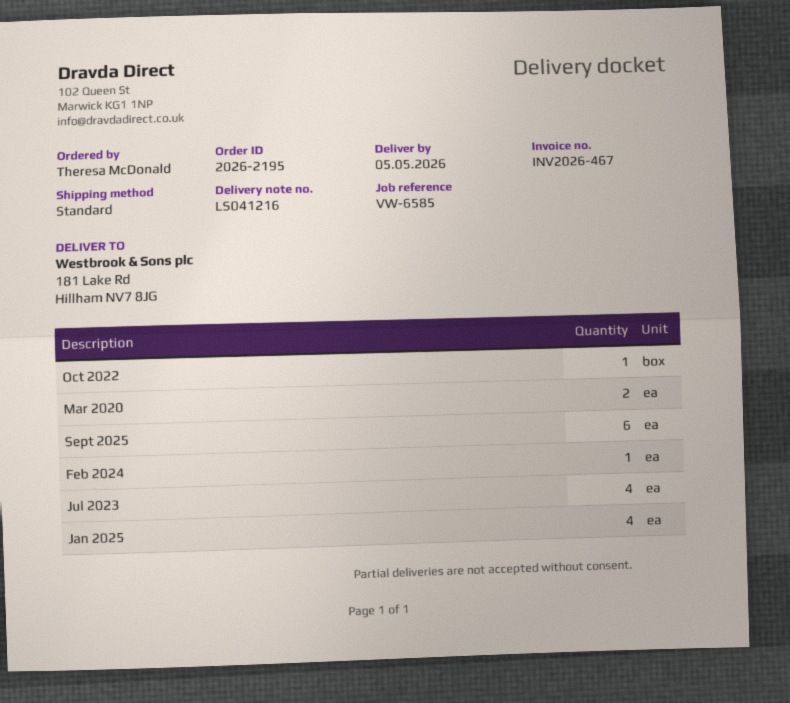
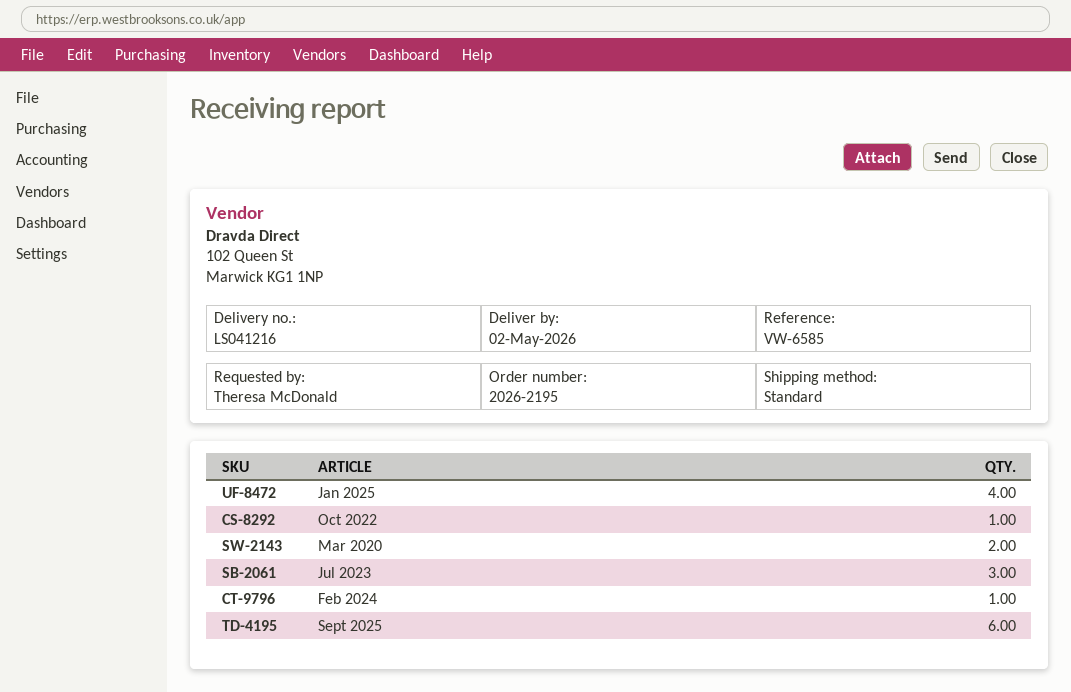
delivery date: 2026-05-05 -> 2026-05-02
Jul 2023: 4 -> 3

